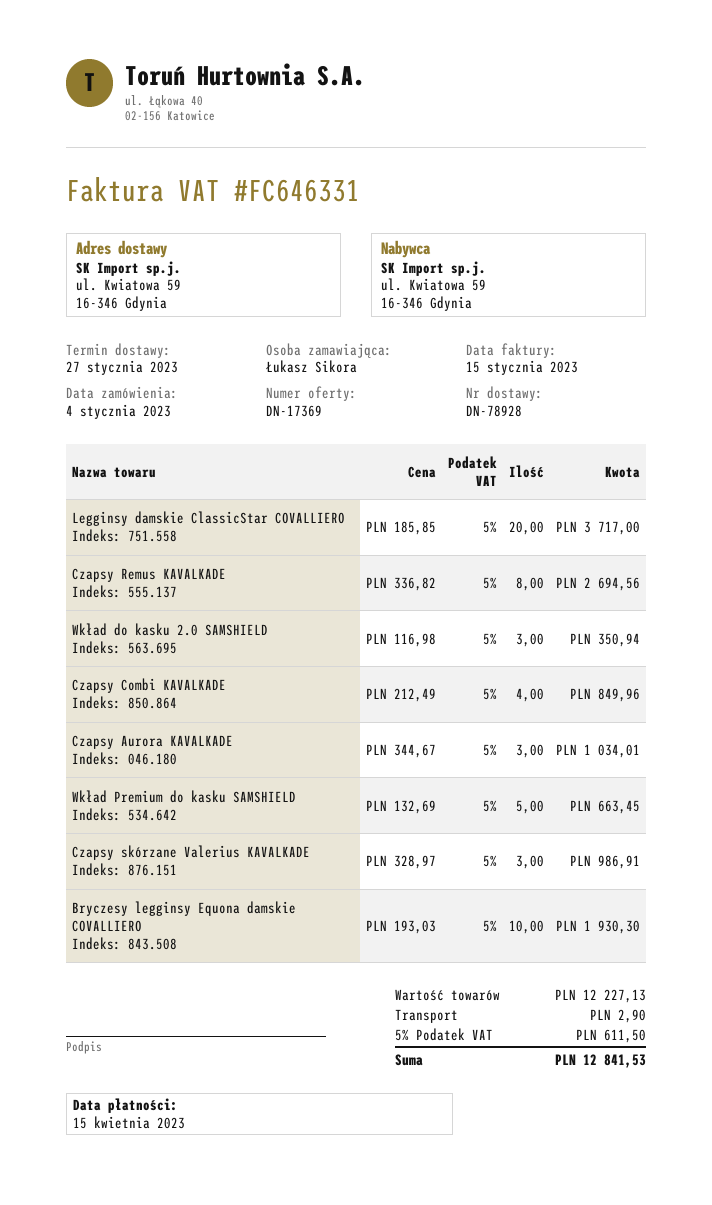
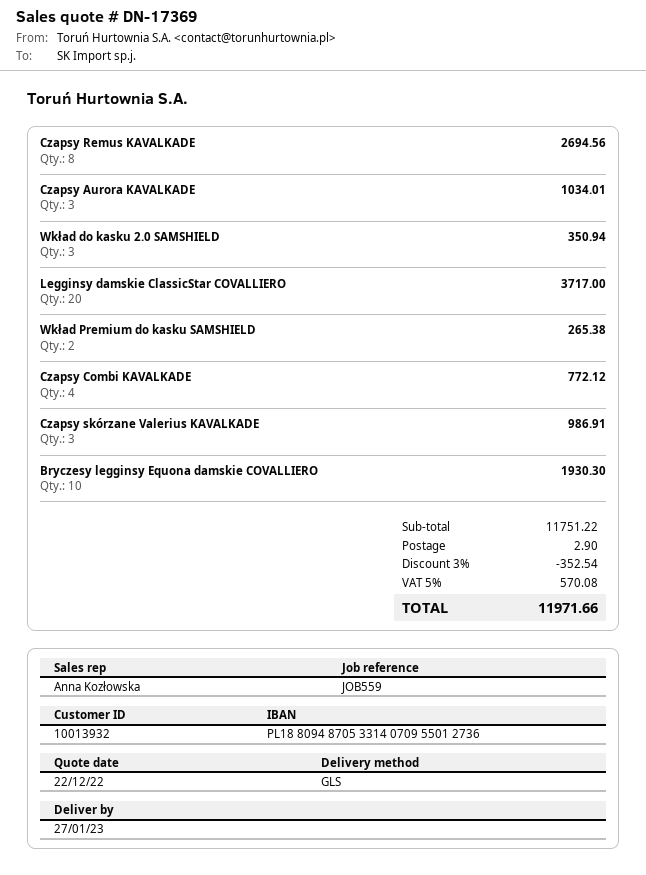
Czapsy Combi KAVALKADE: 4 for 849.96 -> 4 for 772.12
Wkład Premium do kasku SAMSHIELD: 5 for 663.45 -> 2 for 265.38
subtotal: 12227.13 -> 11751.22
discount: none -> 3% = 352.54
tax: 5% = 611.50 -> 5% = 570.08
total: 12841.53 -> 11971.66

